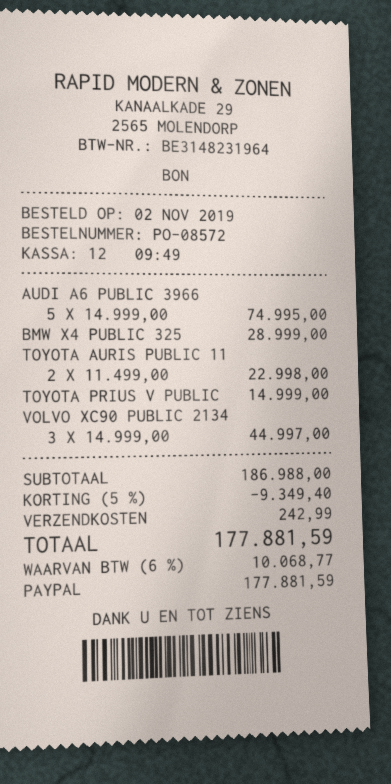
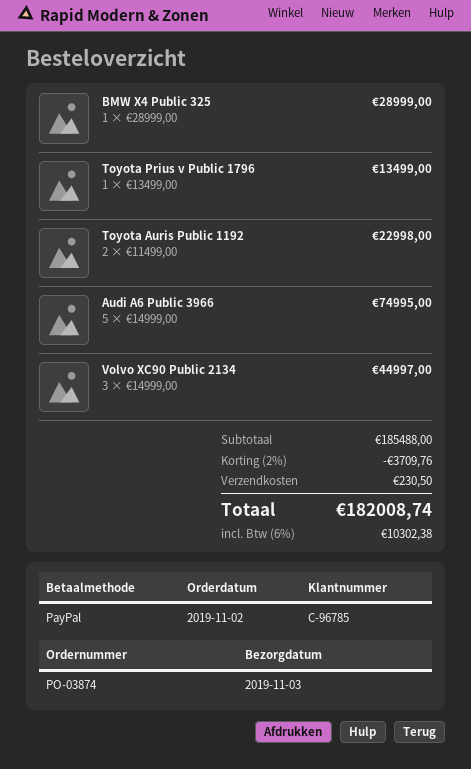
order number: PO-08572 -> PO-03874
TOYOTA PRIUS V PUBLIC: 1 x 14999.00 = 14999.00 -> 1 x 13499.00 = 13499.00
subtotal: 186988.00 -> 185488.00
discount: 5% = 9349.40 -> 2% = 3709.76
shipping: 242.99 -> 230.50
tax: 6% = 10068.77 -> 6% = 10302.38
total: 177881.59 -> 182008.74

